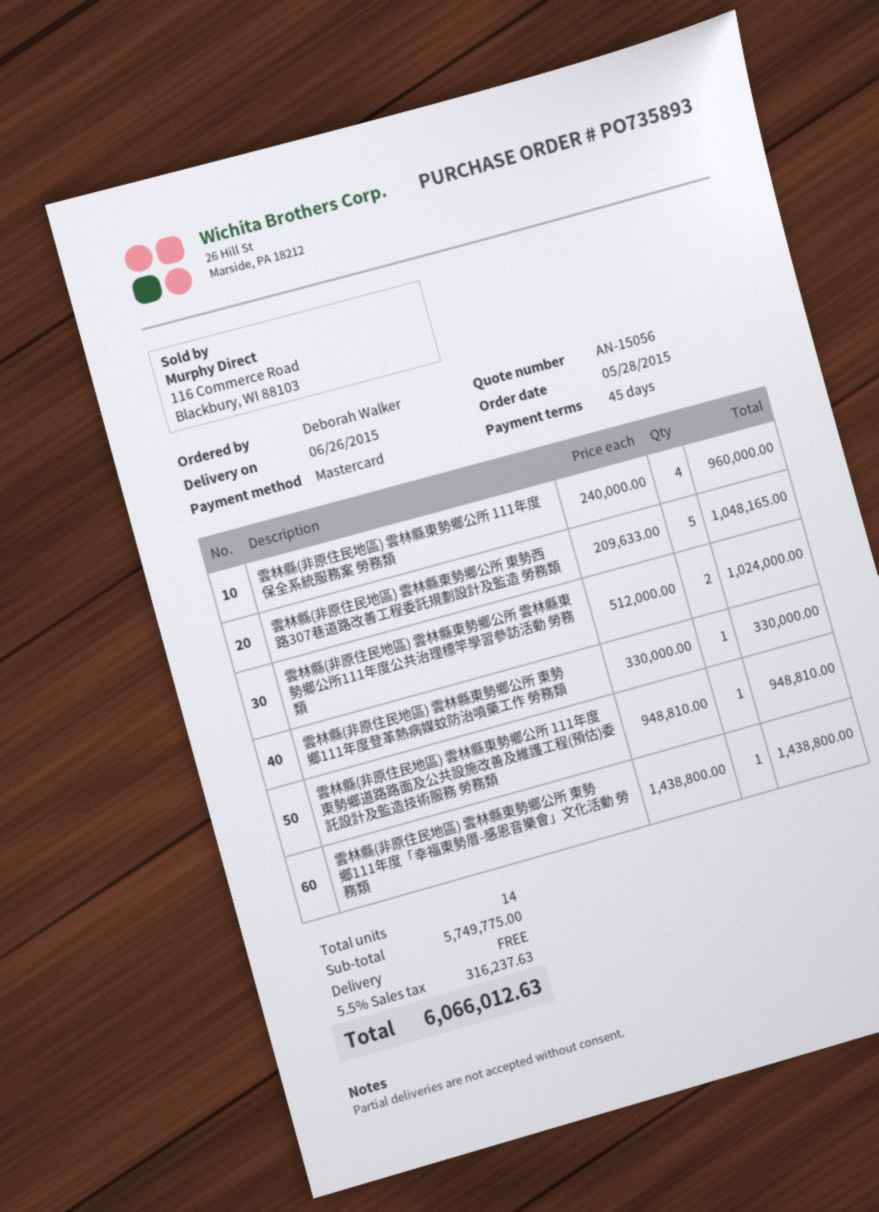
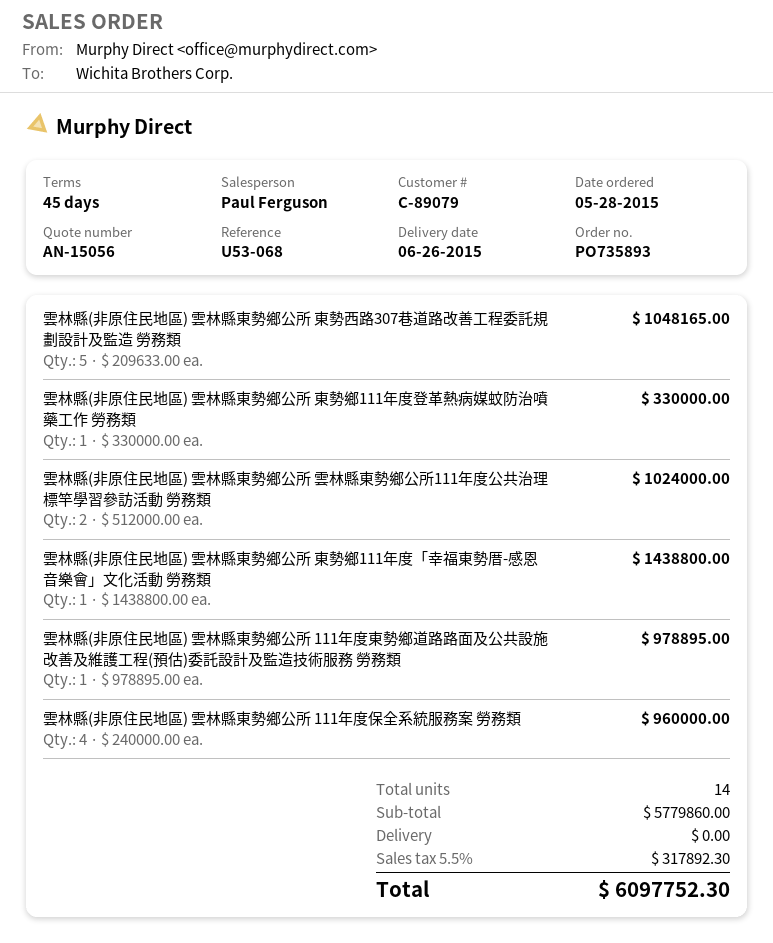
雲林縣(非原住民地區) 雲林縣東勢鄉公所 111年度東勢鄉道路路面及公共設施改善及維護工程(預估)委託設計及監造技術服務 勞務類: 1 x 948810.00 = 948810.00 -> 1 x 978895.00 = 978895.00
subtotal: 5749775.00 -> 5779860.00
tax: 5.5% = 316237.63 -> 5.5% = 317892.30
total: 6066012.63 -> 6097752.30

